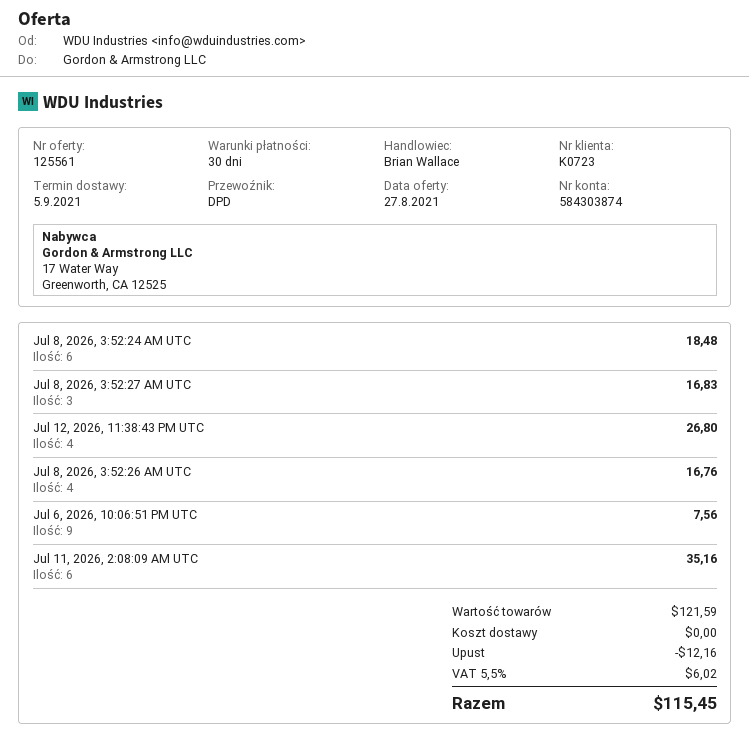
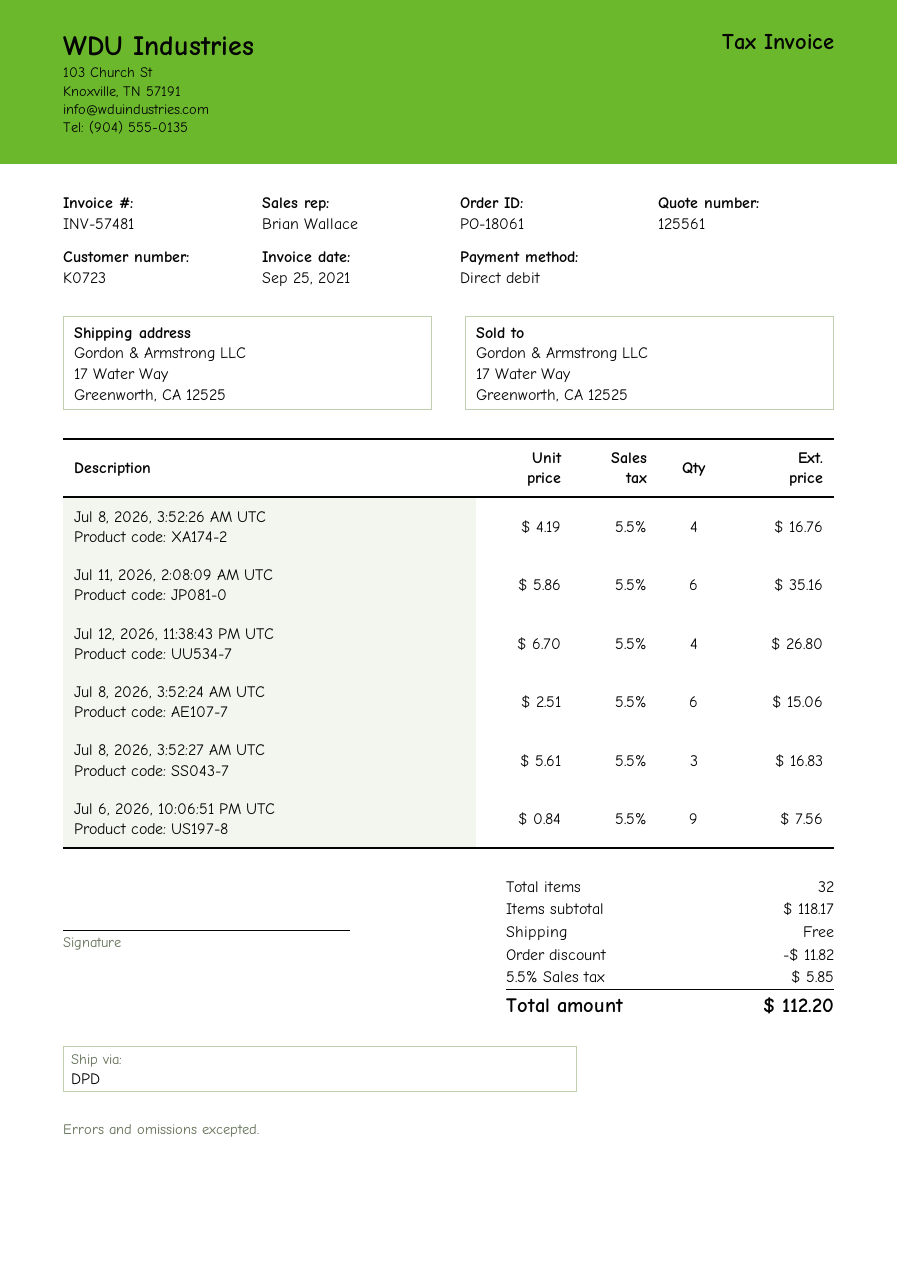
Jul 8, 2026, 3:52:24 AM UTC: 6 for 18.48 -> 6 for 15.06
subtotal: 121.59 -> 118.17
discount: 12.16 -> 11.82
tax: 5.5% = 6.02 -> 5.5% = 5.85
total: 115.45 -> 112.20

